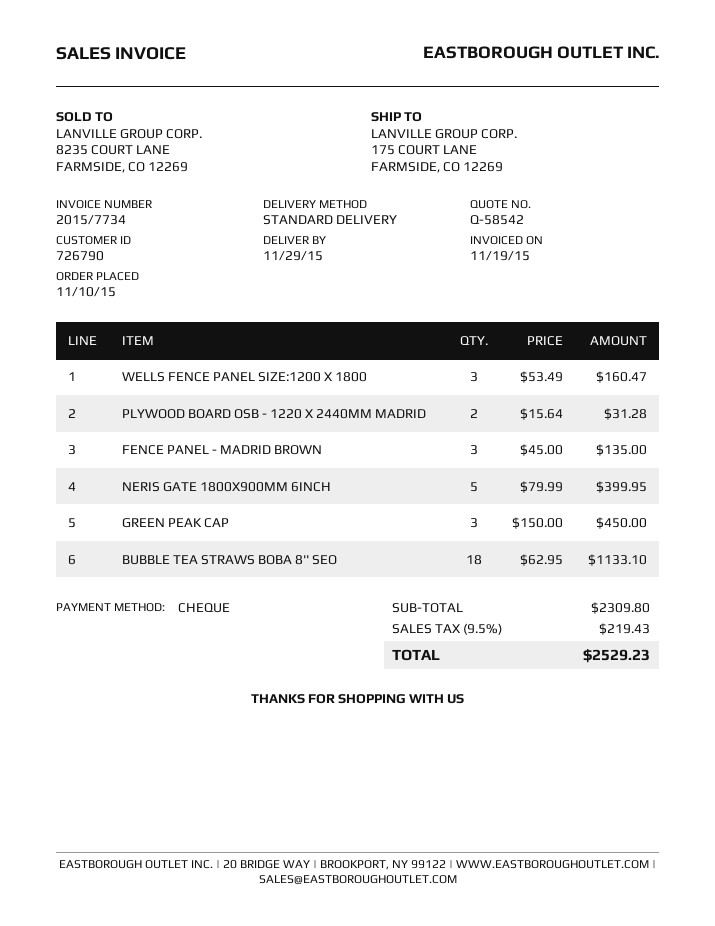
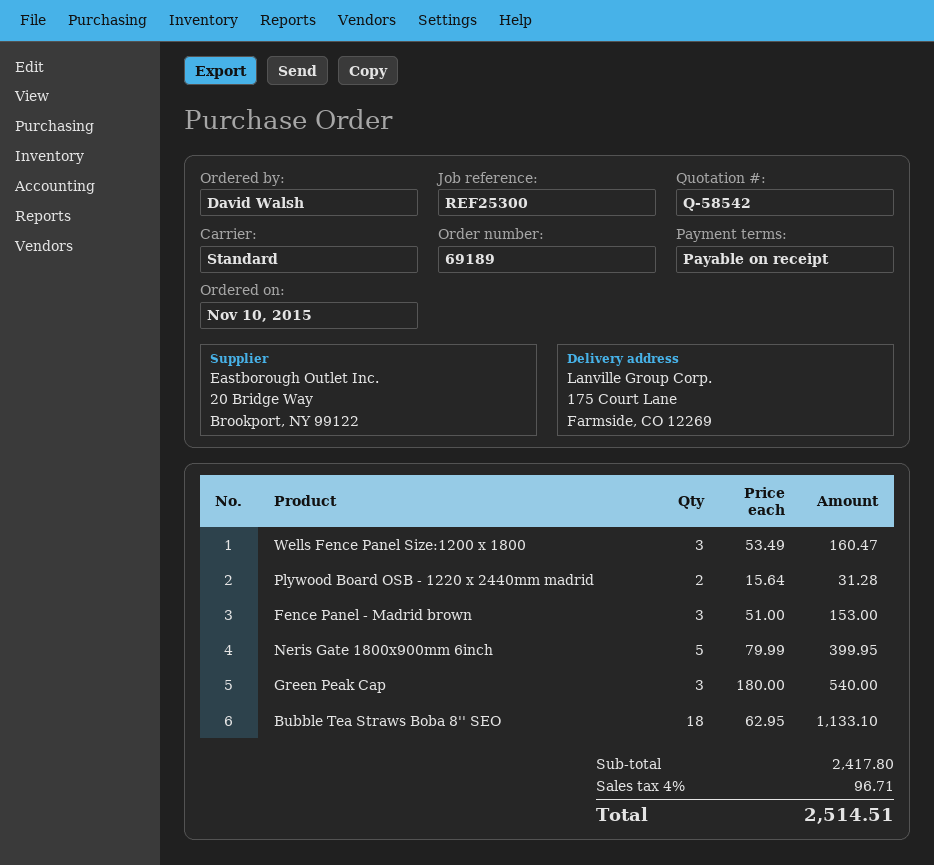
FENCE PANEL - MADRID BROWN: 3 x 45.00 = 135.00 -> 3 x 51.00 = 153.00
GREEN PEAK CAP: 3 x 150.00 = 450.00 -> 3 x 180.00 = 540.00
subtotal: 2309.80 -> 2417.80
tax: 9.5% = 219.43 -> 4% = 96.71
total: 2529.23 -> 2514.51

